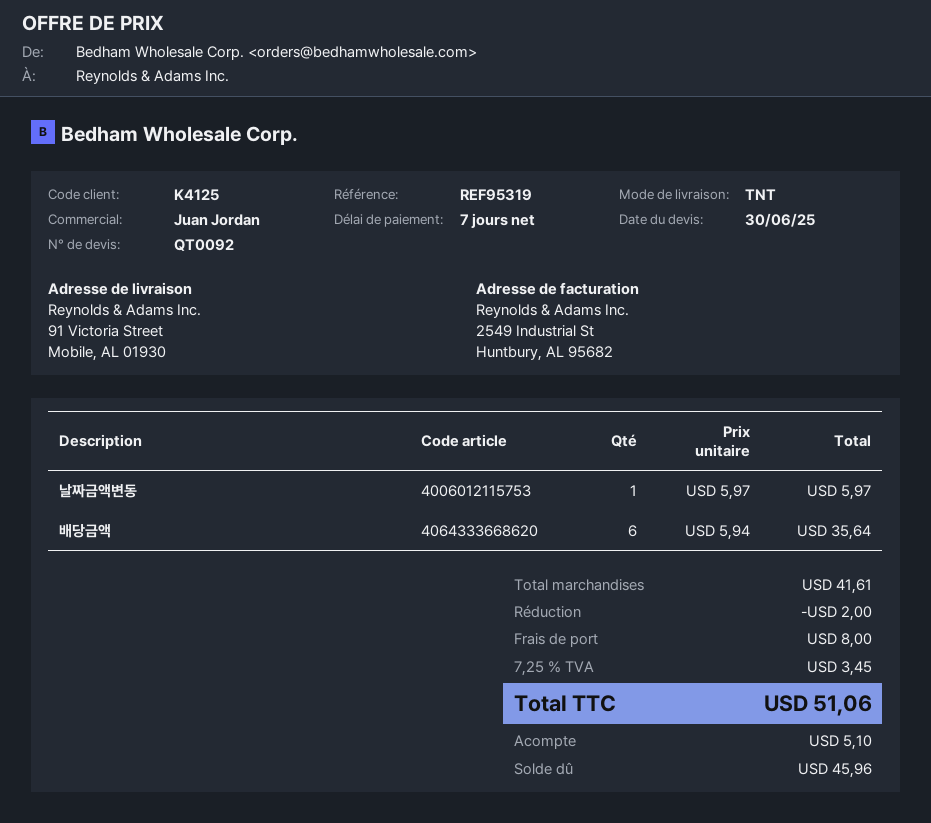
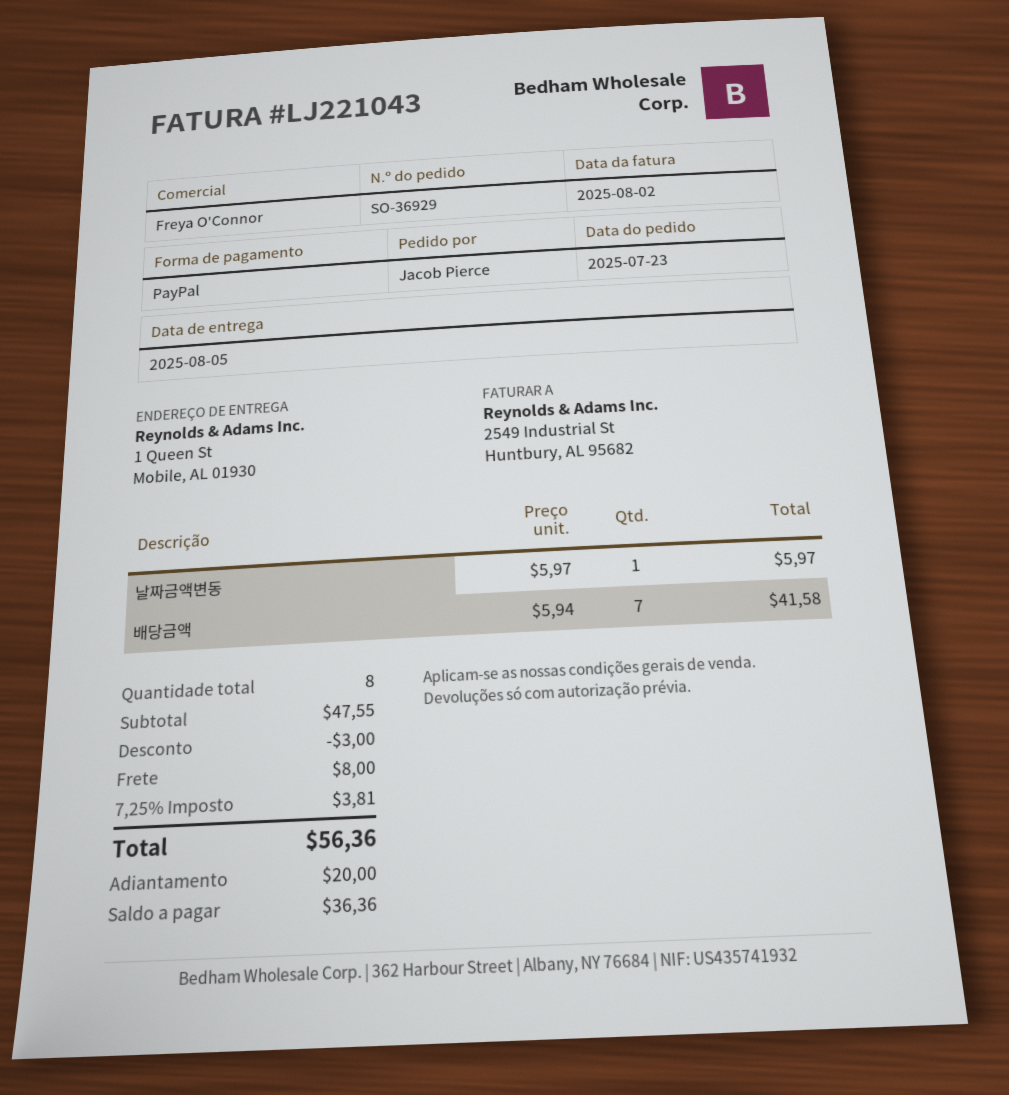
sales rep: Juan Jordan -> Freya O'Connor
ship to: 91 Victoria Street, Mobile, AL 01930 -> 1 Queen St, Mobile, AL 01930
배당금액: 6 x 5.94 = 35.64 -> 7 x 5.94 = 41.58
subtotal: 41.61 -> 47.55
discount: 2.00 -> 3.00
tax: 7.25% = 3.45 -> 7.25% = 3.81
total: 51.06 -> 56.36
deposit: 5.10 -> 20.00
balance: 45.96 -> 36.36

